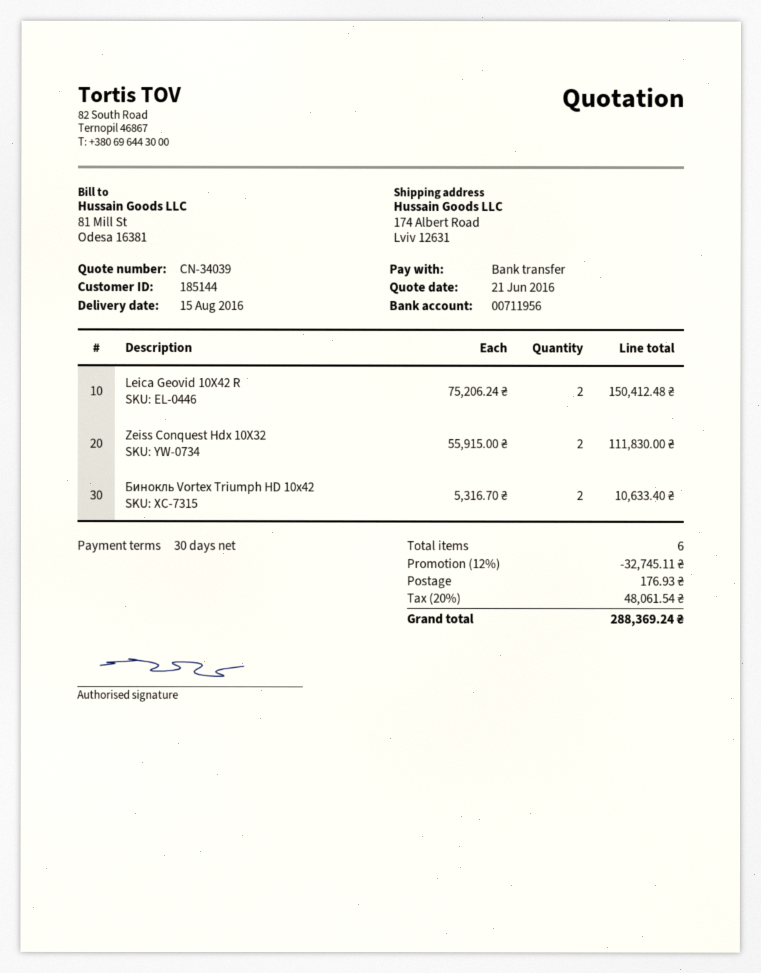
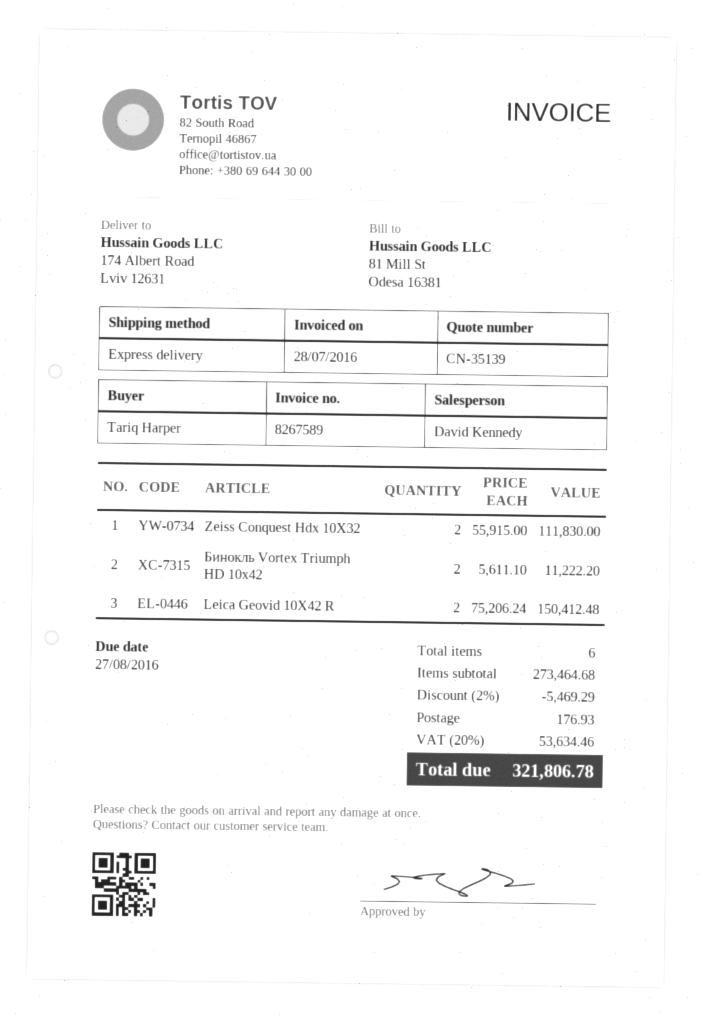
quote number: CN-34039 -> CN-35139
Бинокль Vortex Triumph HD 10х42: 2 x 5316.70 = 10633.40 -> 2 x 5611.10 = 11222.20
discount: 12% = 32745.11 -> 2% = 5469.29
tax: 20% = 48061.54 -> 20% = 53634.46
total: 288369.24 -> 321806.78

